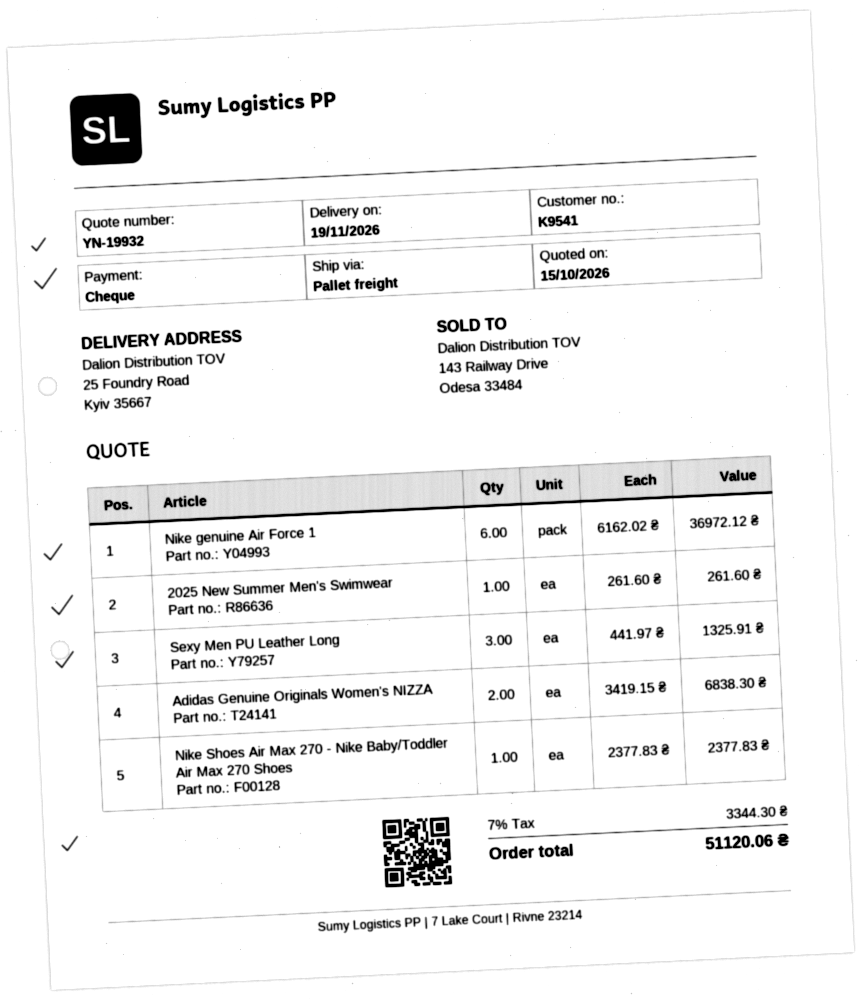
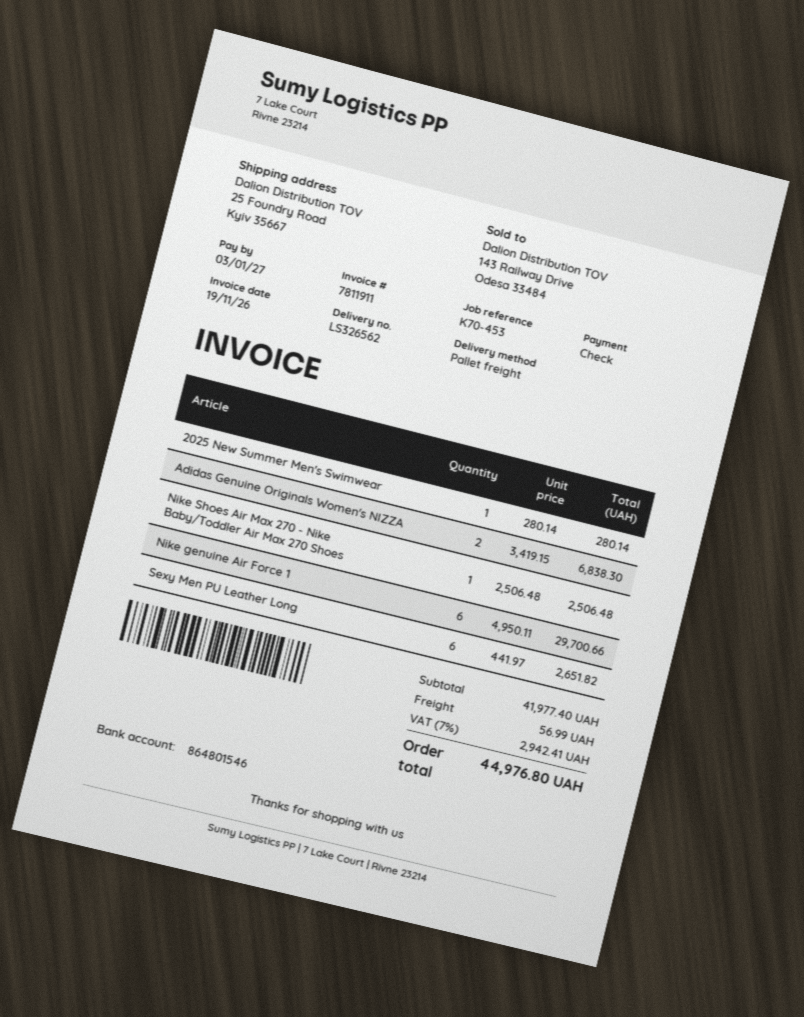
Nike genuine Air Force 1: 6 x 6162.02 = 36972.12 -> 6 x 4950.11 = 29700.66
2025 New Summer Men's Swimwear: 1 x 261.60 = 261.60 -> 1 x 280.14 = 280.14
Sexy Men PU Leather Long: 3 x 441.97 = 1325.91 -> 6 x 441.97 = 2651.82
Nike Shoes Air Max 270 - Nike Baby/Toddler Air Max 270 Shoes: 1 x 2377.83 = 2377.83 -> 1 x 2506.48 = 2506.48
shipping: none -> 56.99
tax: 7% = 3344.30 -> 7% = 2942.41
total: 51120.06 -> 44976.80

